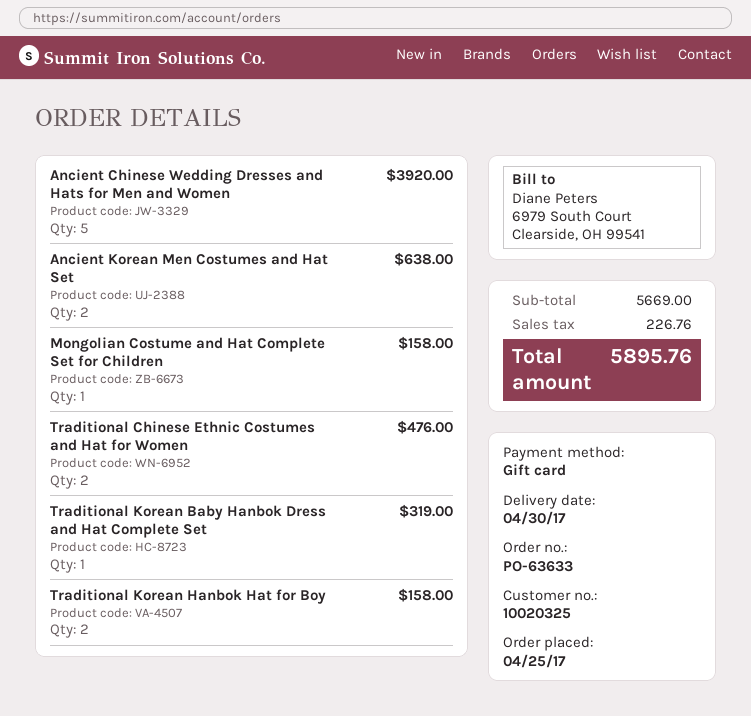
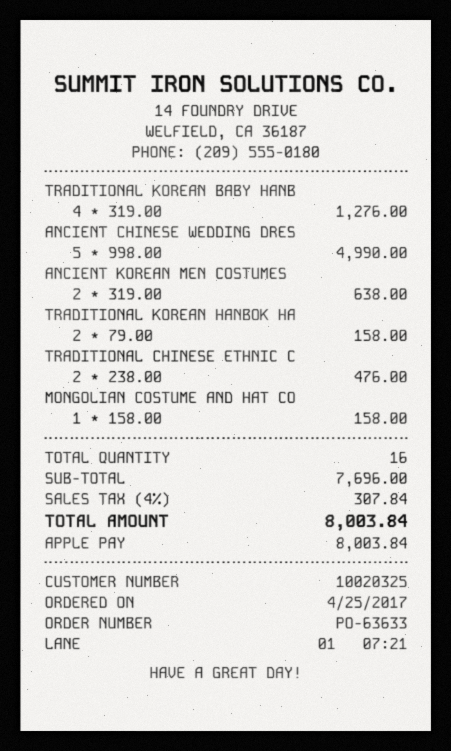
payment method: gift card -> Apple Pay
Ancient Chinese Wedding Dresses and Hats for Men and Women: 5 for 3920.00 -> 5 for 4990.00
Traditional Korean Baby Hanbok Dress and Hat Complete Set: 1 for 319.00 -> 4 for 1276.00
subtotal: 5669.00 -> 7696.00
tax: 226.76 -> 307.84
total: 5895.76 -> 8003.84

